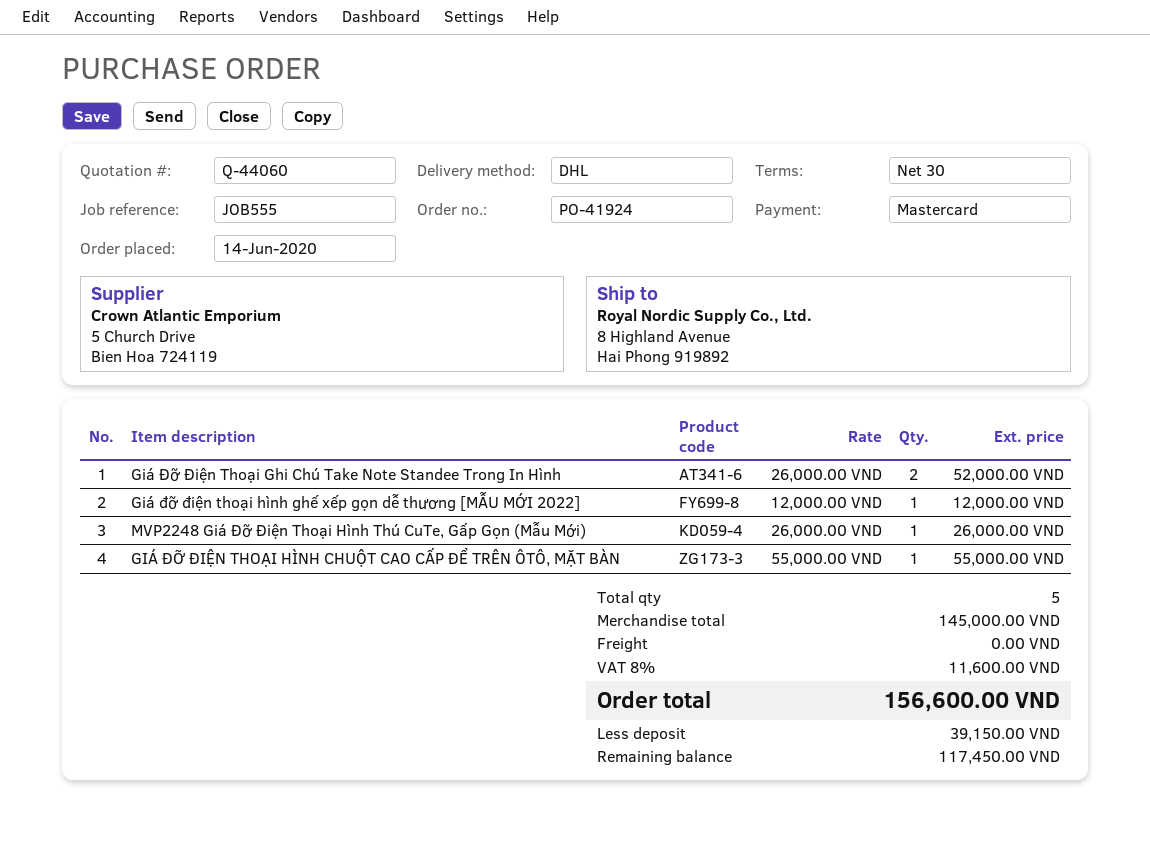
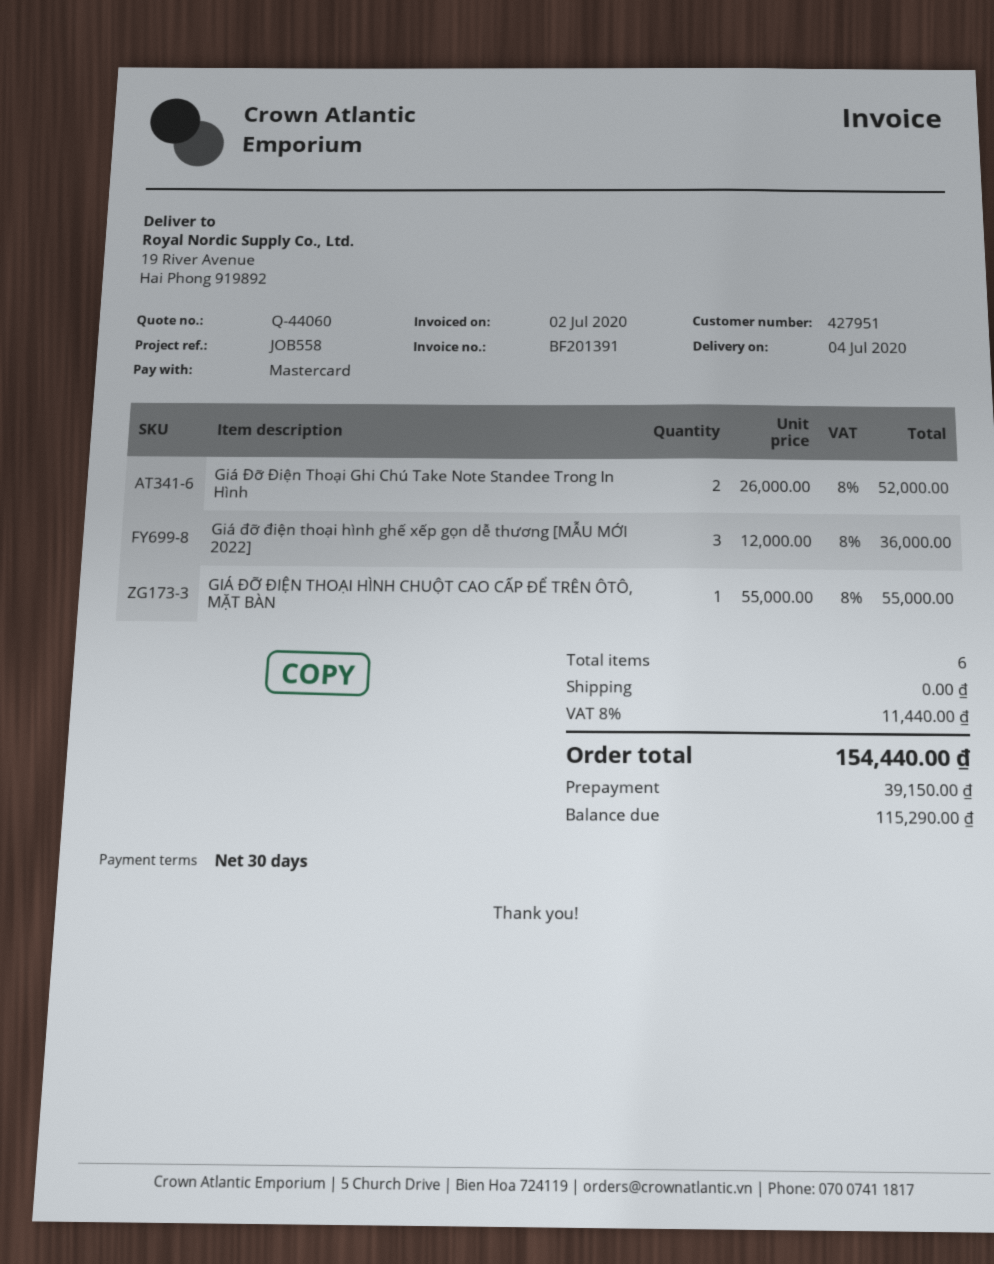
reference: JOB555 -> JOB558
ship to: 8 Highland Avenue, Hai Phong 919892 -> 19 River Avenue, Hai Phong 919892
Giá đỡ điện thoại hình ghế xếp gọn dễ thương [MẪU MỚI 2022]: 1 x 12000.00 = 12000.00 -> 3 x 12000.00 = 36000.00
MVP2248 Giá Đỡ Điện Thoại Hình Thú CuTe, Gấp Gọn (Mẫu Mới): 1 x 26000.00 = 26000.00 -> none
total quantity: 5 -> 6
tax: 8% = 11600.00 -> 8% = 11440.00
total: 156600.00 -> 154440.00
balance: 117450.00 -> 115290.00

